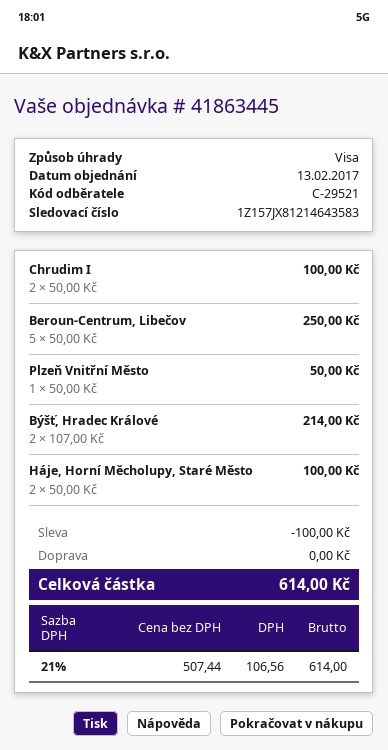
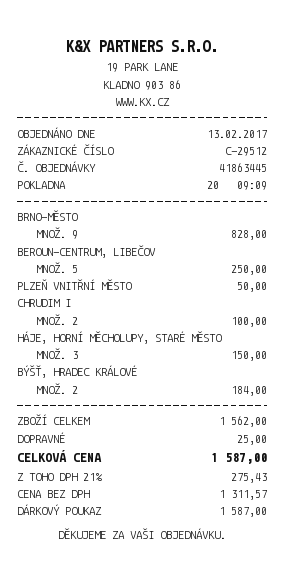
customer number: C-29521 -> C-29512
payment method: Visa -> gift card
Býšť, Hradec Králové: 2 for 214.00 -> 2 for 184.00
Háje, Horní Měcholupy, Staré Město: 2 for 100.00 -> 3 for 150.00
BRNO-MĚSTO: none -> 9 for 828.00
discount: 100.00 -> none
shipping: 0.00 -> 25.00
net: 507.44 -> 1311.57
tax: 21% = 106.56 -> 21% = 275.43
total: 614.00 -> 1587.00

